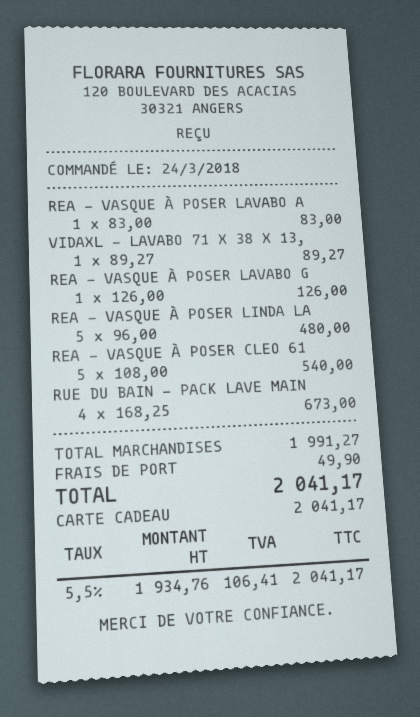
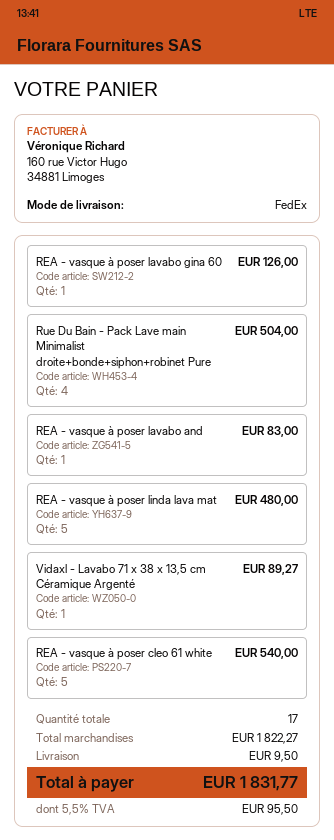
RUE DU BAIN - PACK LAVE MAIN: 4 for 673.00 -> 4 for 504.00
subtotal: 1991.27 -> 1822.27
shipping: 49.90 -> 9.50
tax: 5.5% = 106.41 -> 5.5% = 95.50
total: 2041.17 -> 1831.77

